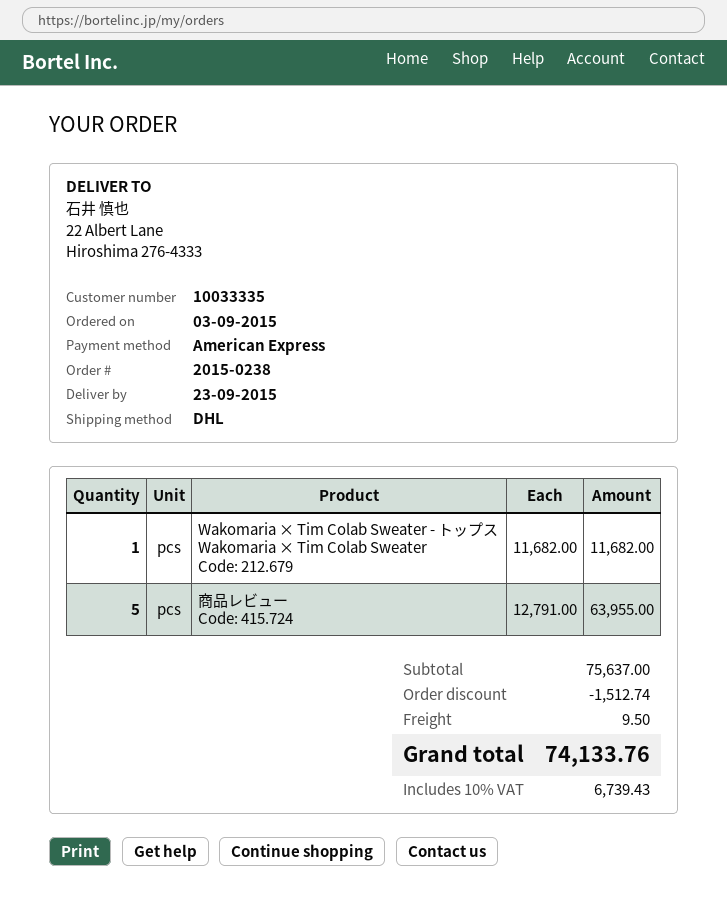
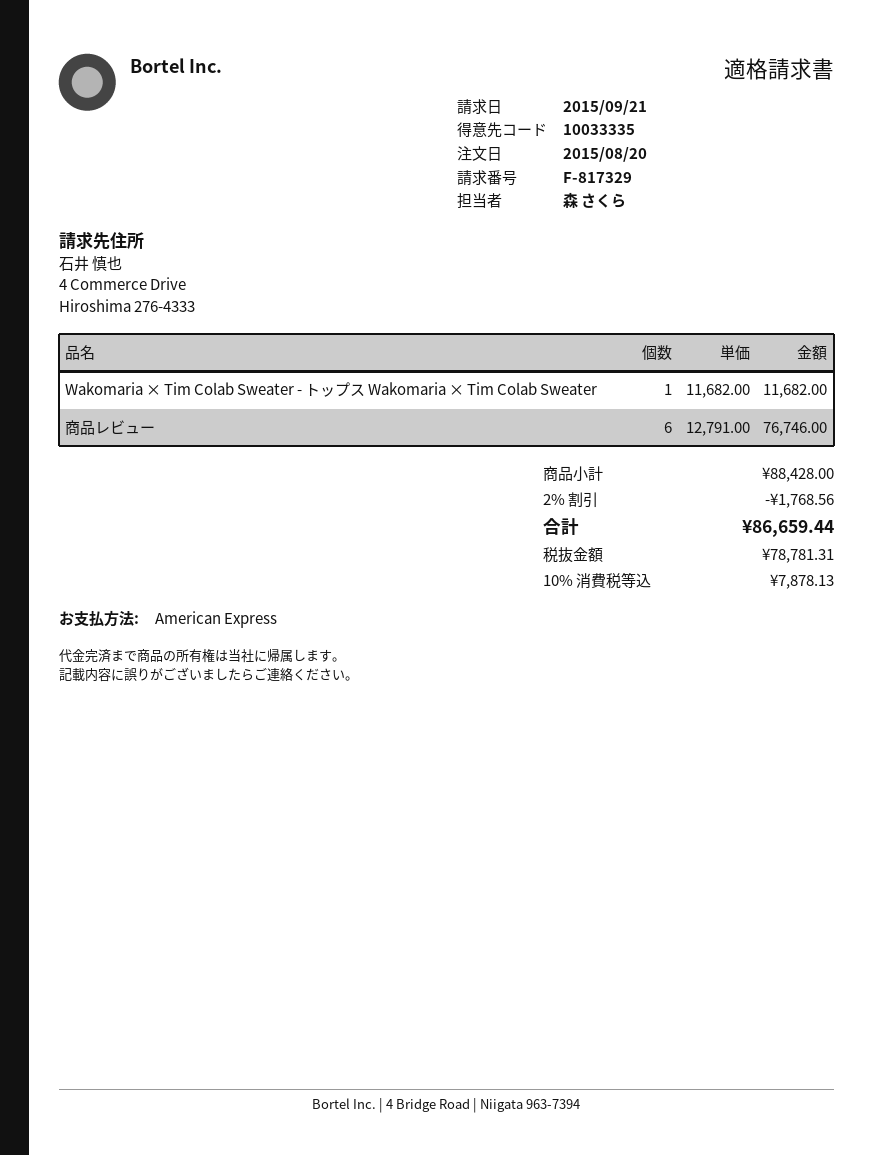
order date: 2015-09-03 -> 2015-08-20
商品レビュー: 5 x 12791.00 = 63955.00 -> 6 x 12791.00 = 76746.00
subtotal: 75637.00 -> 88428.00
discount: 1512.74 -> 1768.56
shipping: 9.50 -> none
tax: 10% = 6739.43 -> 10% = 7878.13
total: 74133.76 -> 86659.44

